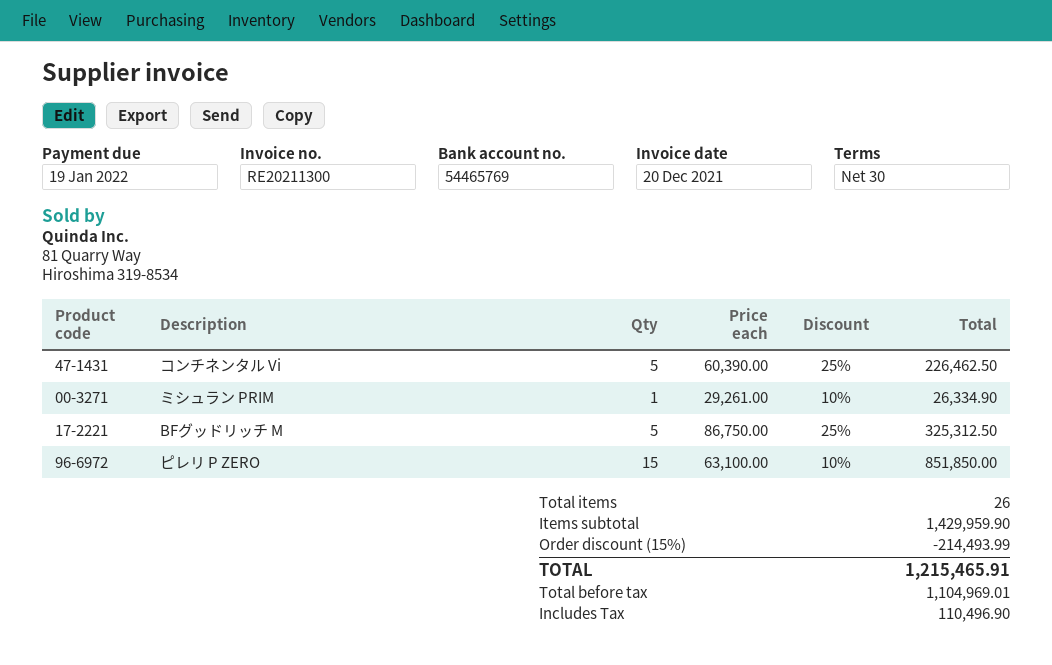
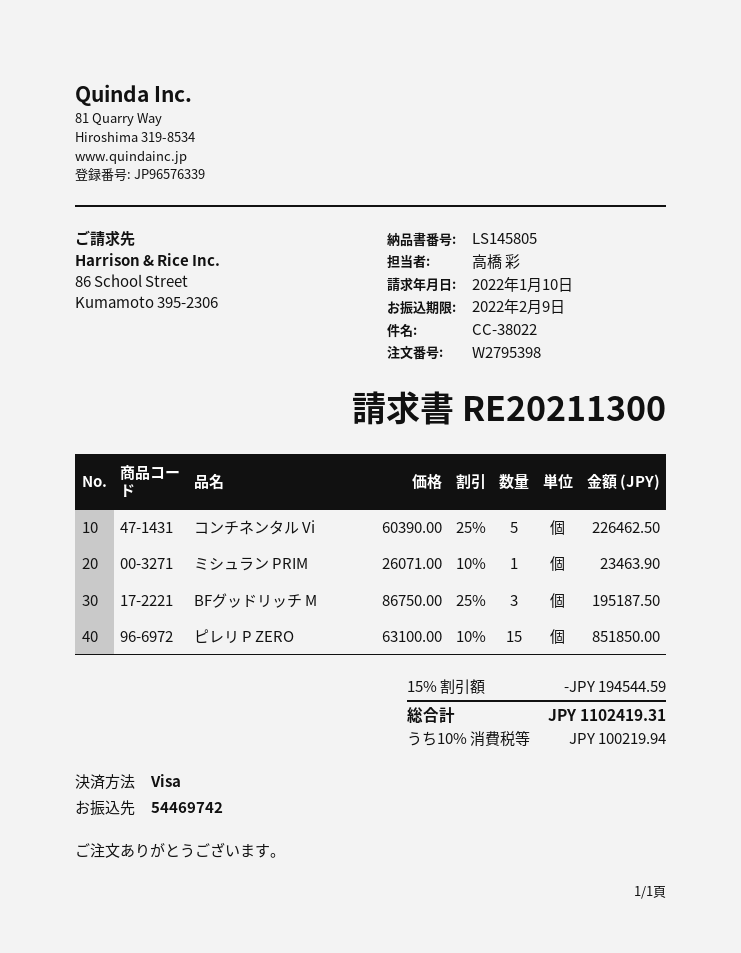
invoice date: 2021-12-20 -> 2022-01-10
due date: 2022-01-19 -> 2022-02-09
bank account: 54465769 -> 54469742
ミシュラン PRIM: 1 x 29261.00 - 10% = 26334.90 -> 1 x 26071.00 - 10% = 23463.90
BFグッドリッチ M: 5 x 86750.00 - 25% = 325312.50 -> 3 x 86750.00 - 25% = 195187.50
discount: 15% = 214493.99 -> 15% = 194544.59
tax: 110496.90 -> 100219.94
total: 1215465.91 -> 1102419.31

